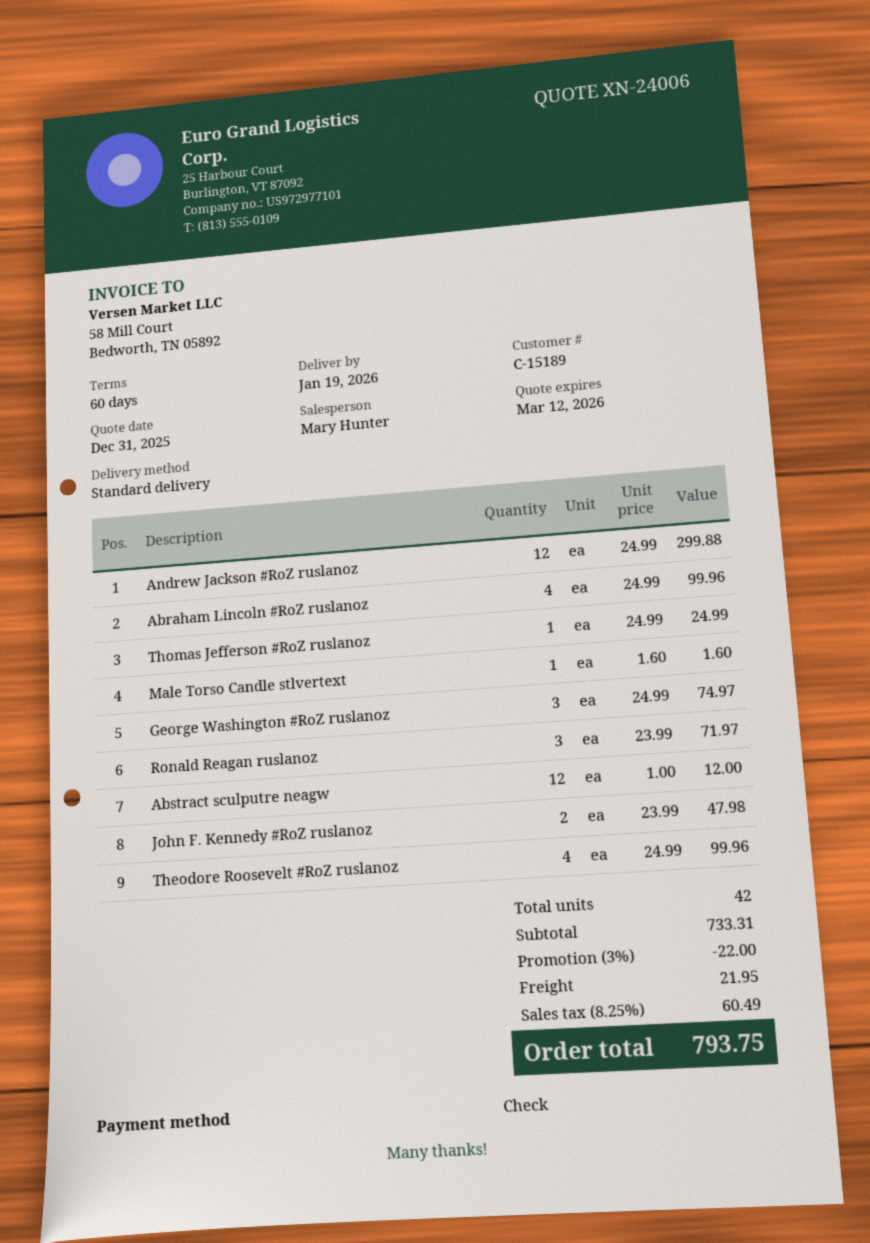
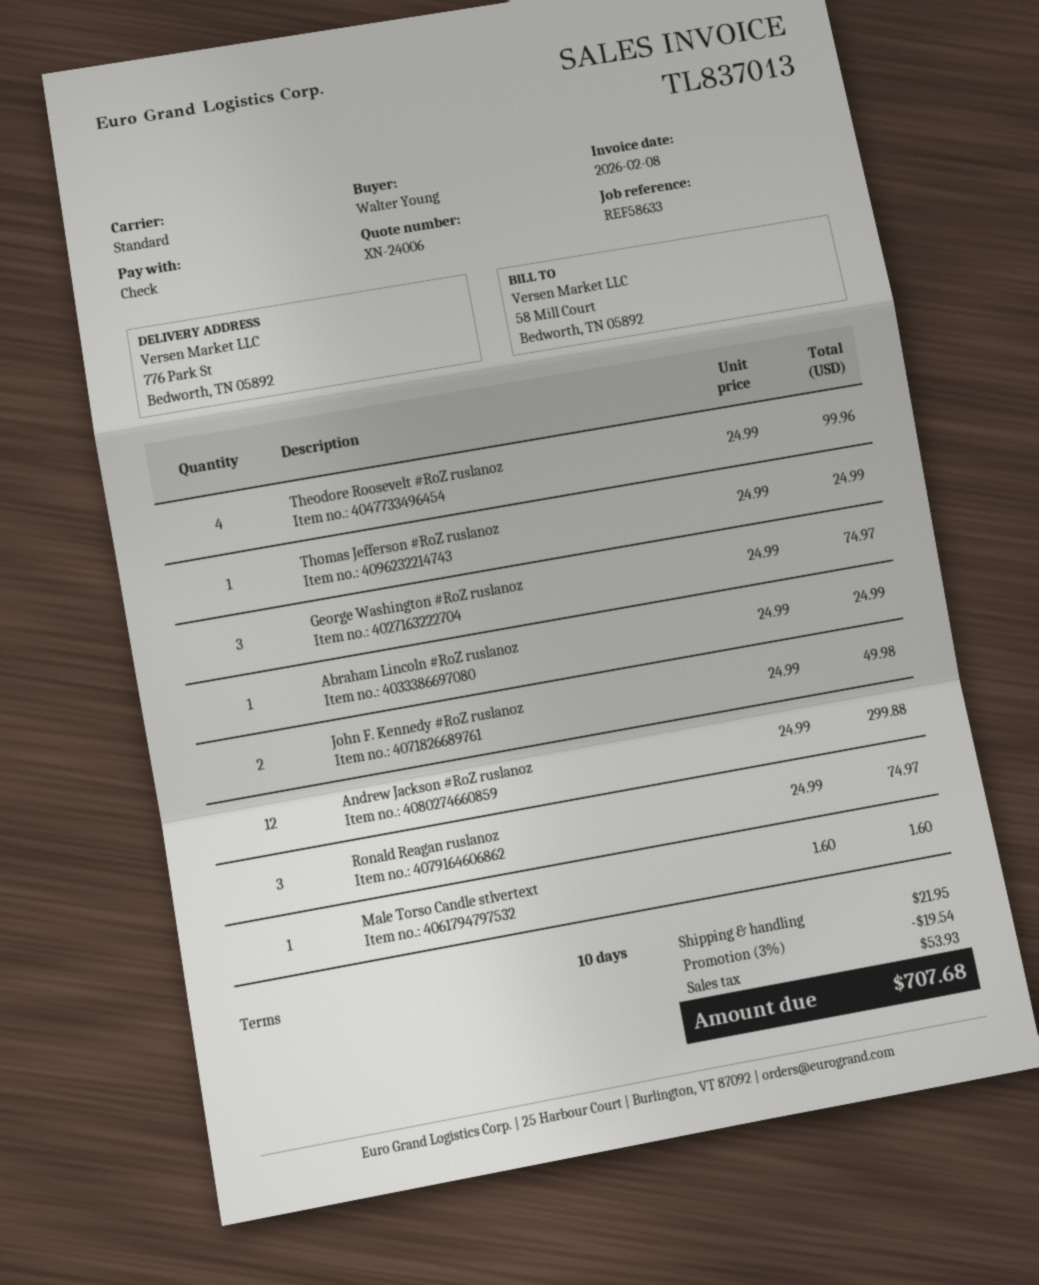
payment terms: 60 days -> 10 days
Abraham Lincoln #RoZ ruslanoz: 4 x 24.99 = 99.96 -> 1 x 24.99 = 24.99
Ronald Reagan ruslanoz: 3 x 23.99 = 71.97 -> 3 x 24.99 = 74.97
Abstract sculputre neagw: 12 x 1.00 = 12.00 -> none
John F. Kennedy #RoZ ruslanoz: 2 x 23.99 = 47.98 -> 2 x 24.99 = 49.98
discount: 3% = 22.00 -> 3% = 19.54
tax: 60.49 -> 53.93
total: 793.75 -> 707.68

